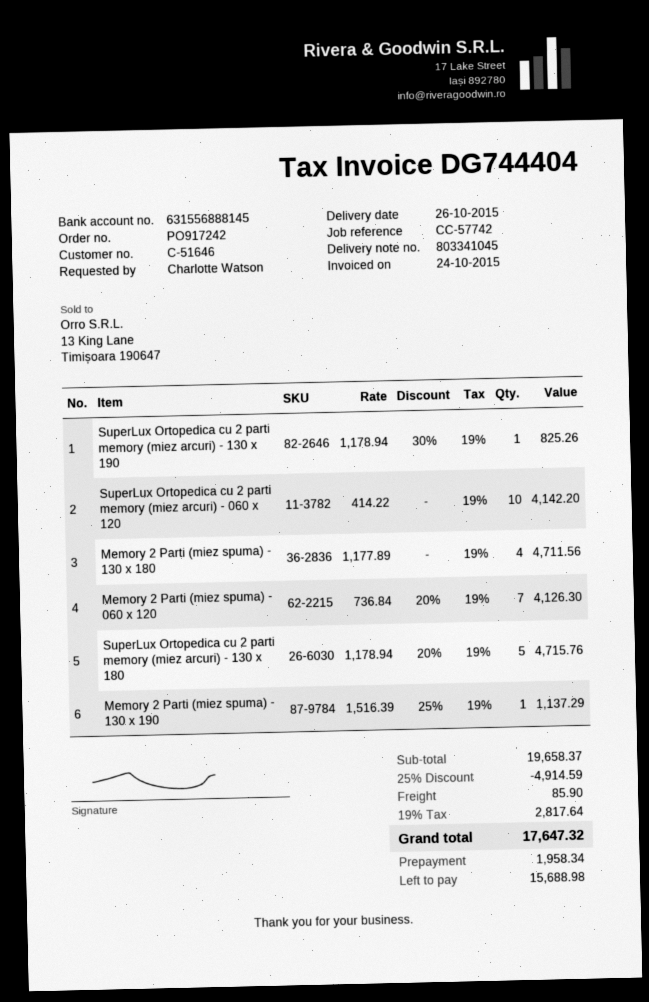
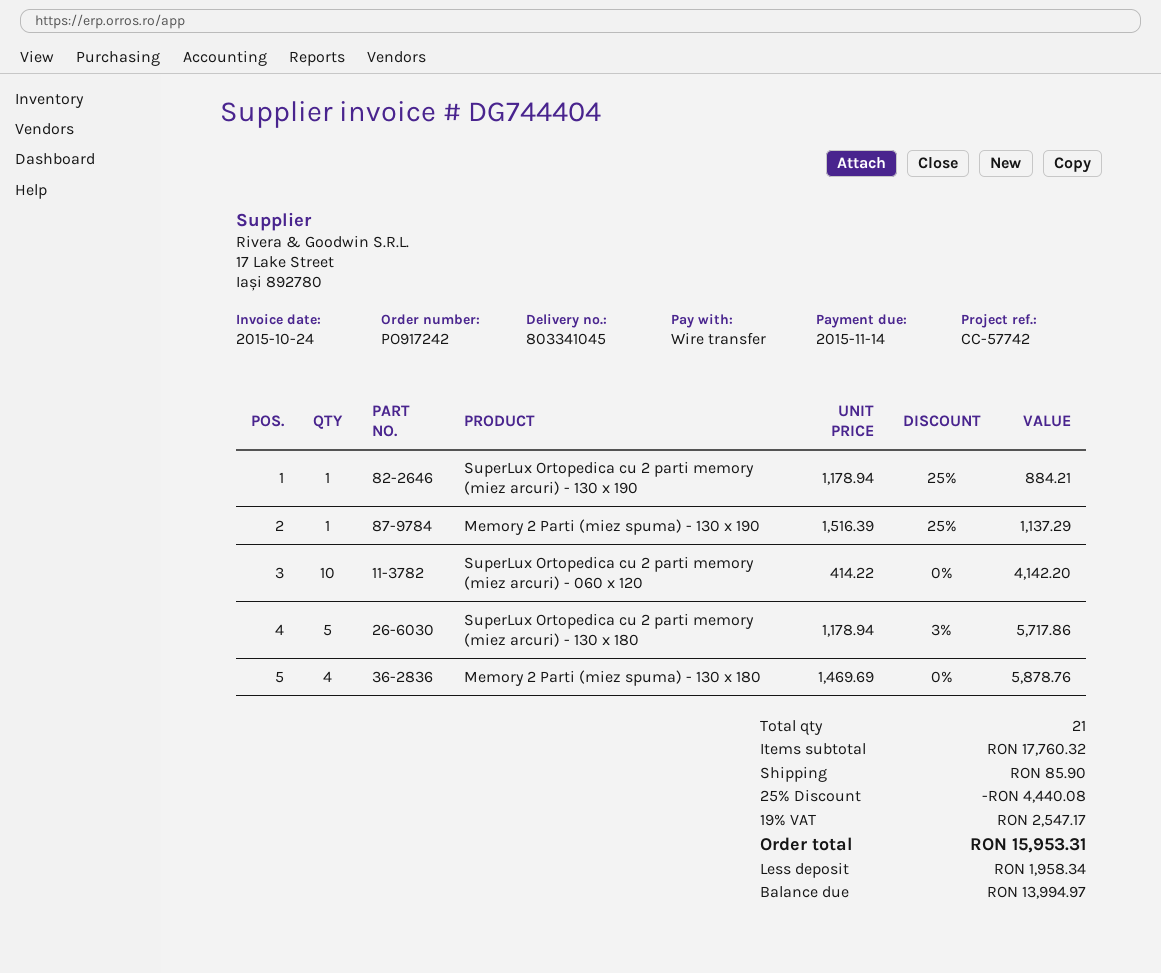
SuperLux Ortopedica cu 2 parti memory (miez arcuri) - 130 x 190: 1 x 1178.94 - 30% = 825.26 -> 1 x 1178.94 - 25% = 884.21
Memory 2 Parti (miez spuma) - 130 x 180: 4 x 1177.89 = 4711.56 -> 4 x 1469.69 = 5878.76
Memory 2 Parti (miez spuma) - 060 x 120: 7 x 736.84 - 20% = 4126.30 -> none
SuperLux Ortopedica cu 2 parti memory (miez arcuri) - 130 x 180: 5 x 1178.94 - 20% = 4715.76 -> 5 x 1178.94 - 3% = 5717.86
subtotal: 19658.37 -> 17760.32
discount: 25% = 4914.59 -> 25% = 4440.08
tax: 19% = 2817.64 -> 19% = 2547.17
total: 17647.32 -> 15953.31
balance: 15688.98 -> 13994.97

